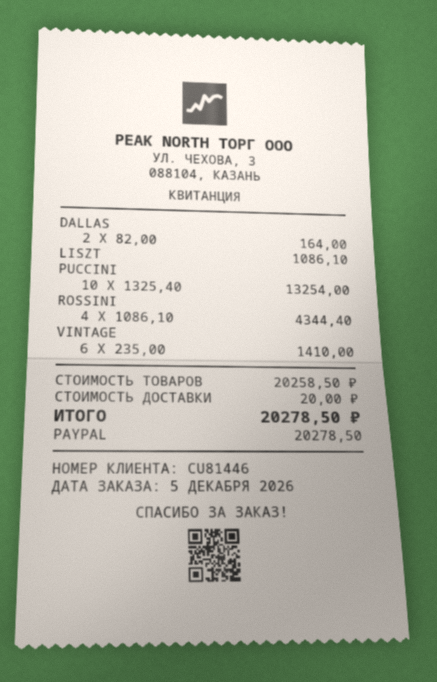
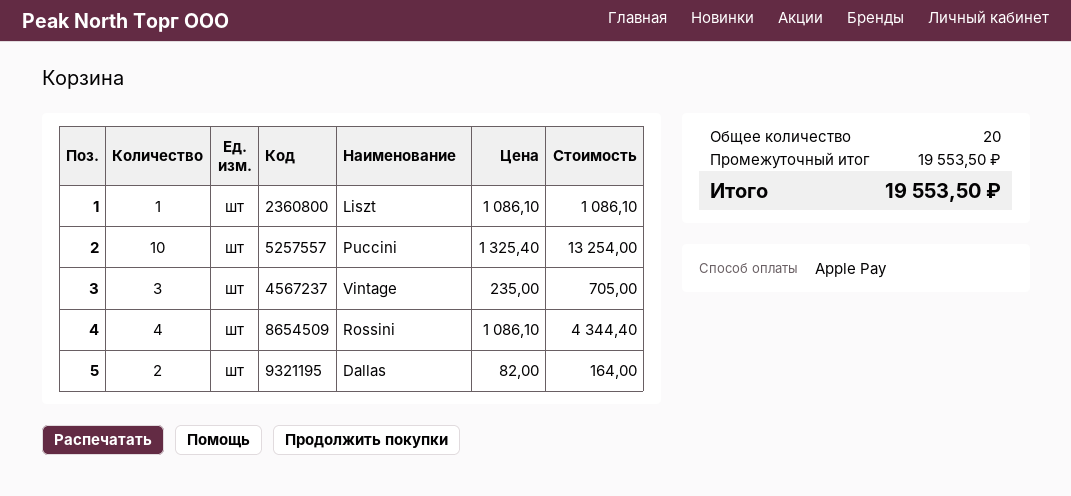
payment method: PayPal -> Apple Pay
VINTAGE: 6 x 235.00 = 1410.00 -> 3 x 235.00 = 705.00
subtotal: 20258.50 -> 19553.50
shipping: 20.00 -> none
total: 20278.50 -> 19553.50

